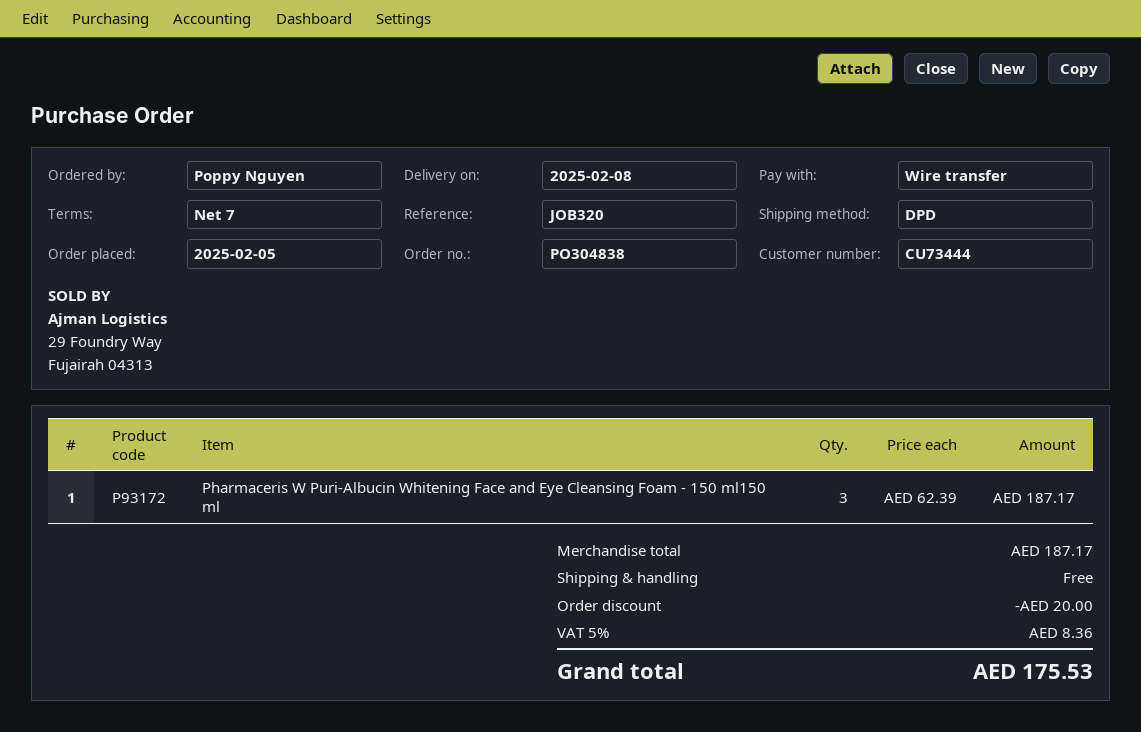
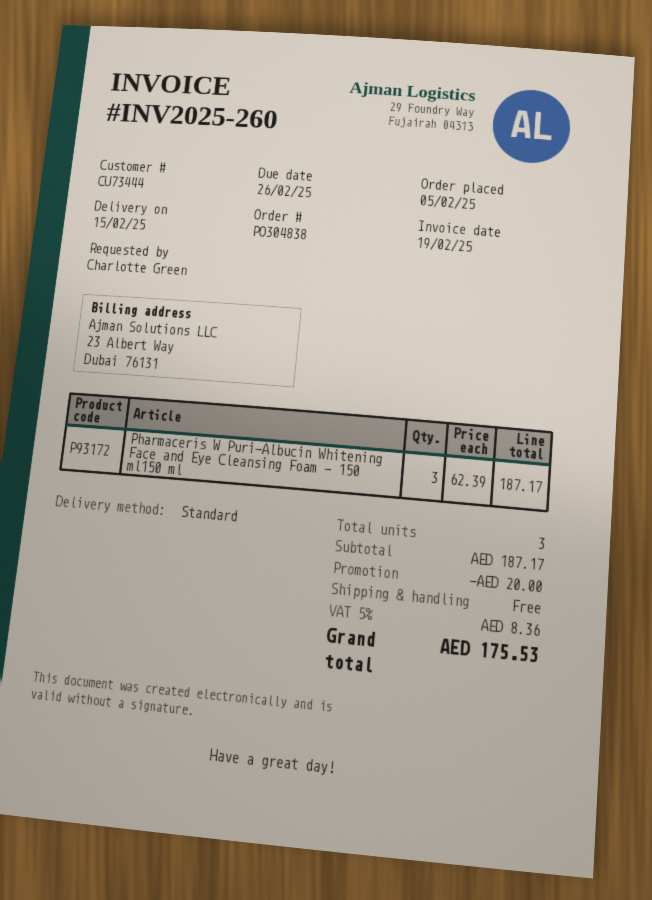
delivery date: 2025-02-08 -> 2025-02-15
ordered by: Poppy Nguyen -> Charlotte Green
shipping method: DPD -> standard

